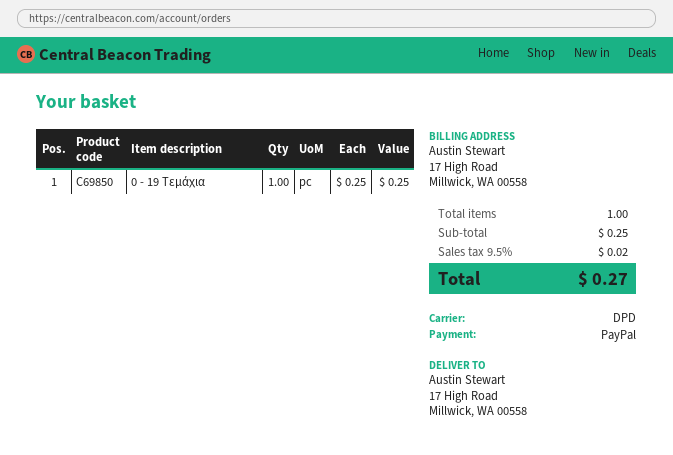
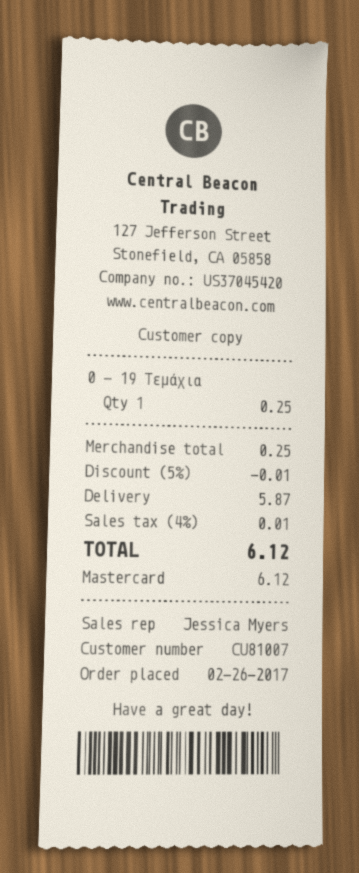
payment method: PayPal -> Mastercard
discount: none -> 5% = 0.01
shipping: none -> 5.87
tax: 9.5% = 0.02 -> 4% = 0.01
total: 0.27 -> 6.12

